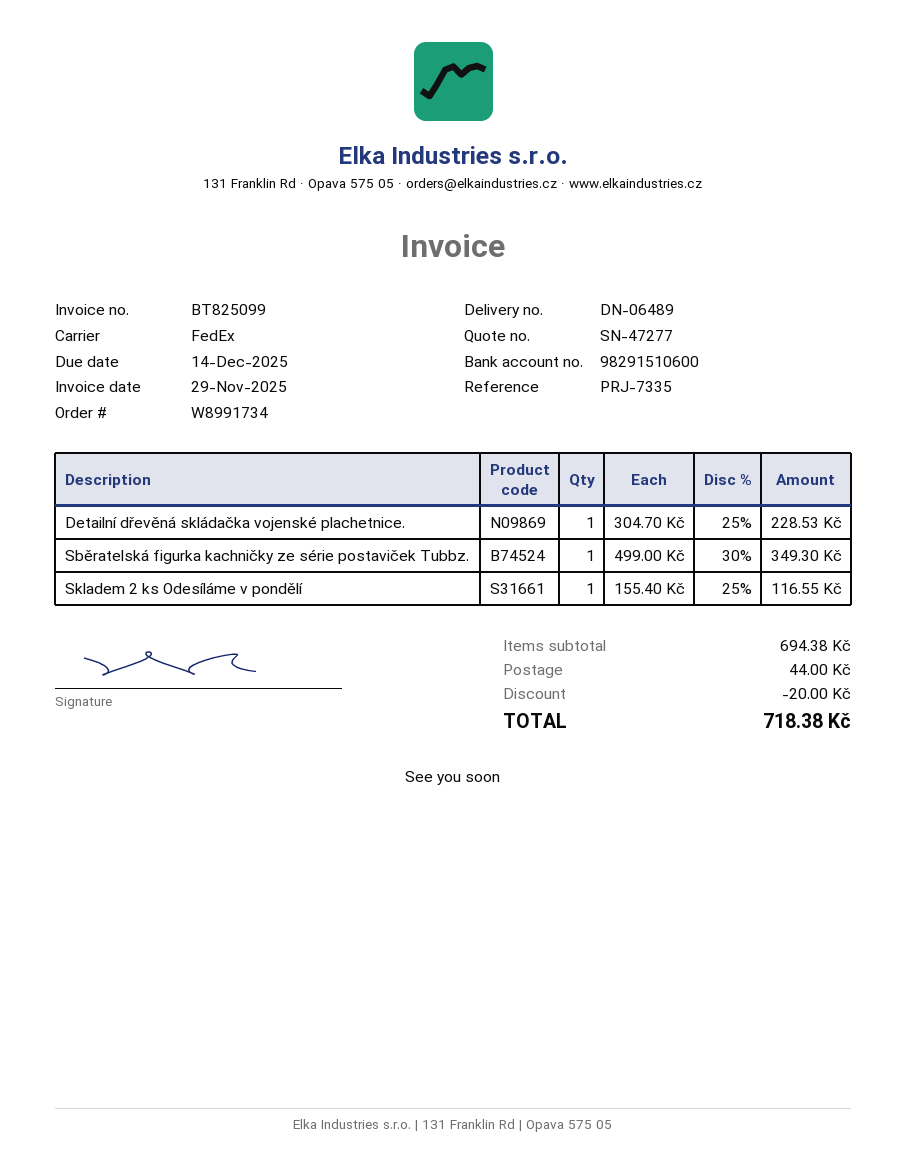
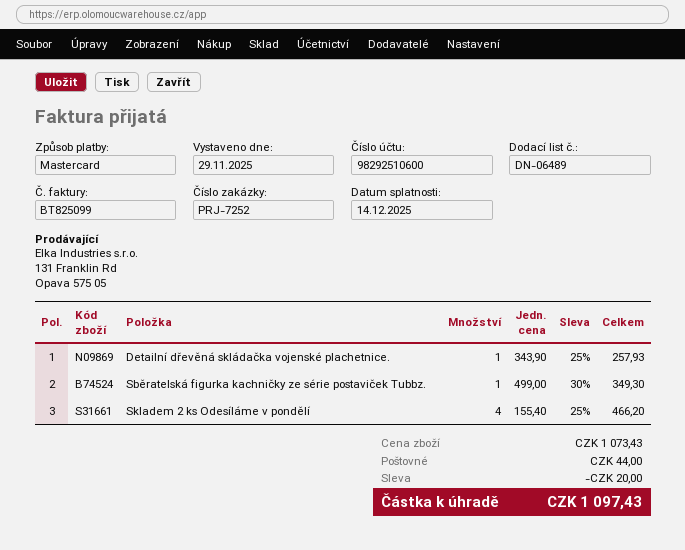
reference: PRJ-7335 -> PRJ-7252
bank account: 98291510600 -> 98292510600
Detailní dřevěná skládačka vojenské plachetnice.: 1 x 304.70 - 25% = 228.53 -> 1 x 343.90 - 25% = 257.93
Skladem 2 ks Odesíláme v pondělí: 1 x 155.40 - 25% = 116.55 -> 4 x 155.40 - 25% = 466.20
subtotal: 694.38 -> 1073.43
total: 718.38 -> 1097.43

